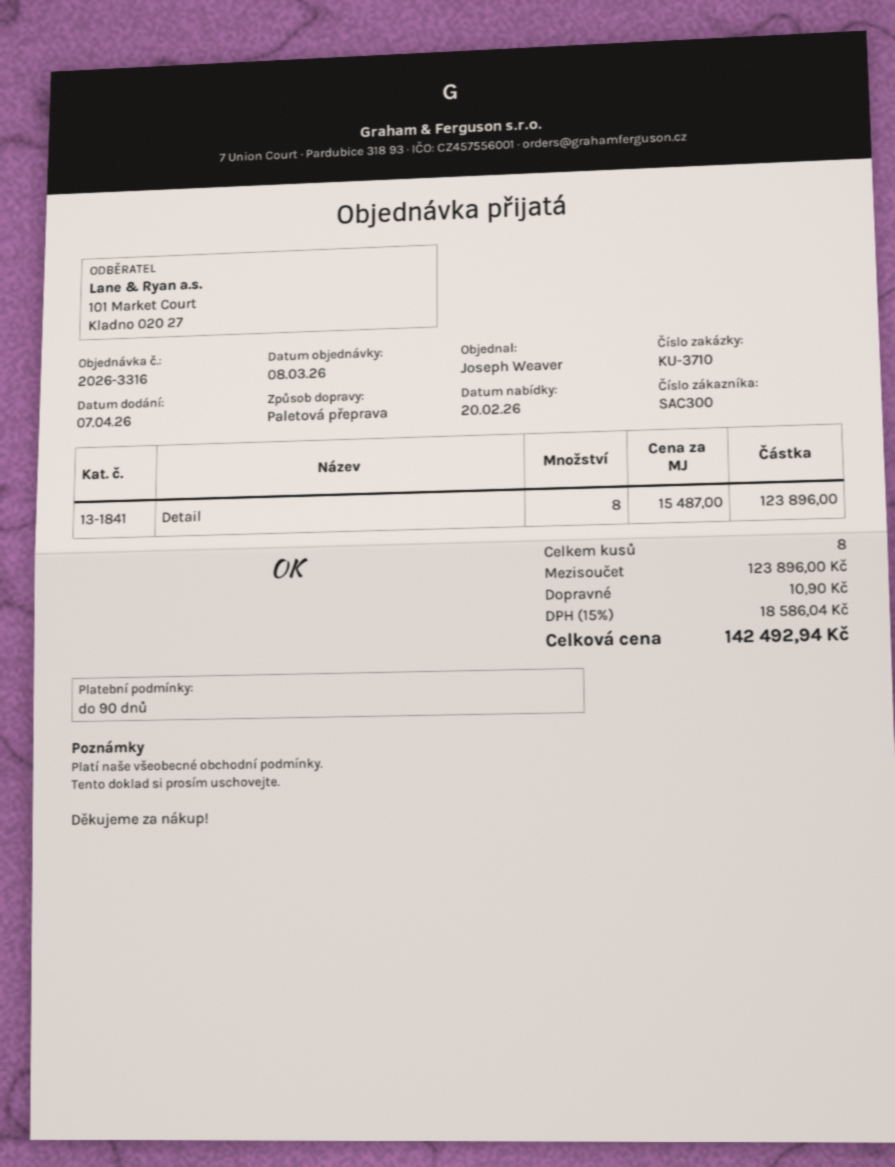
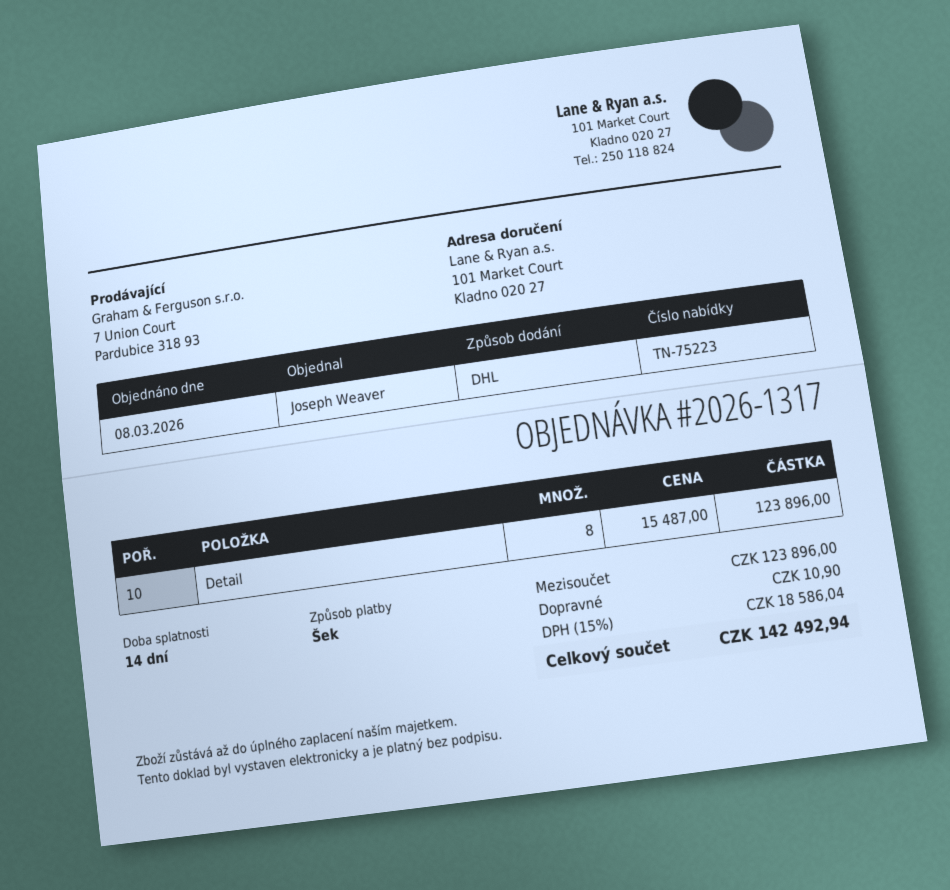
order number: 2026-3316 -> 2026-1317
payment terms: 90 days -> 14 days
shipping method: pallet freight -> DHL

